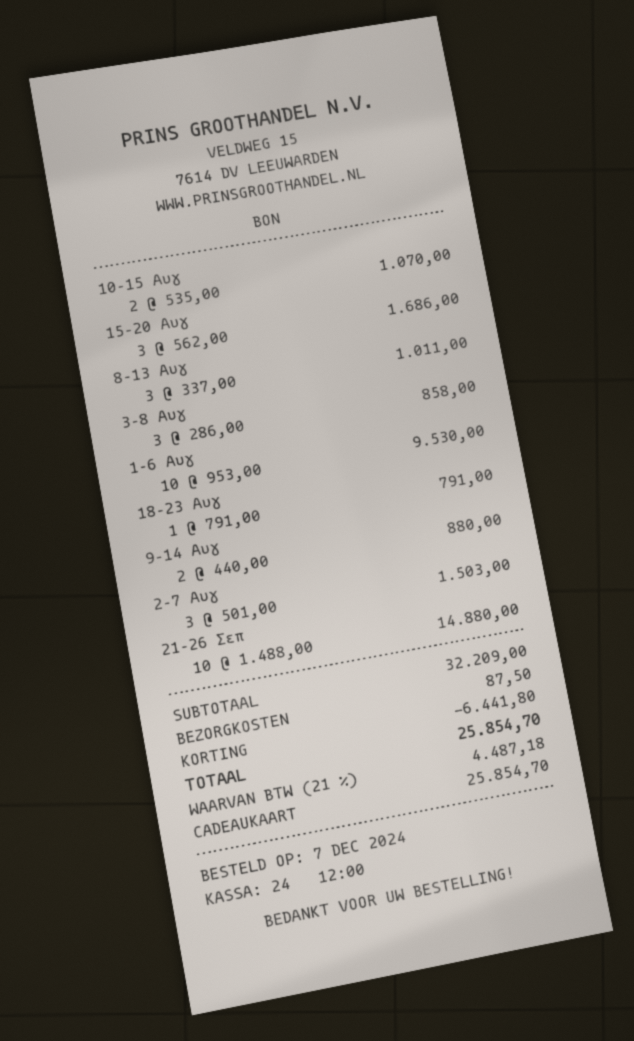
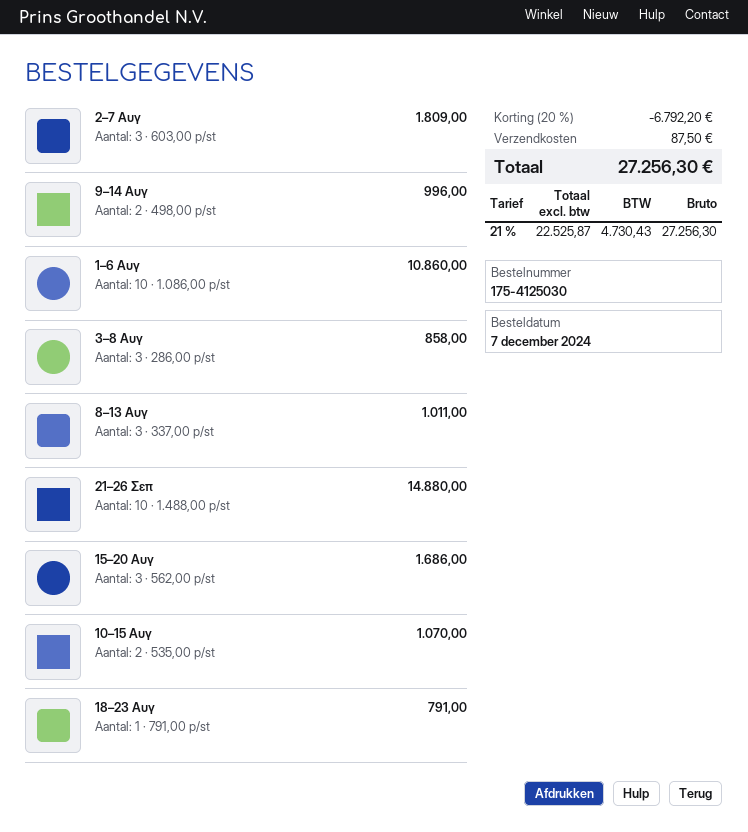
1–6 Αυγ: 10 x 953.00 = 9530.00 -> 10 x 1086.00 = 10860.00
9–14 Αυγ: 2 x 440.00 = 880.00 -> 2 x 498.00 = 996.00
2–7 Αυγ: 3 x 501.00 = 1503.00 -> 3 x 603.00 = 1809.00
discount: 6441.80 -> 6792.20
tax: 21% = 4487.18 -> 21% = 4730.43
total: 25854.70 -> 27256.30

